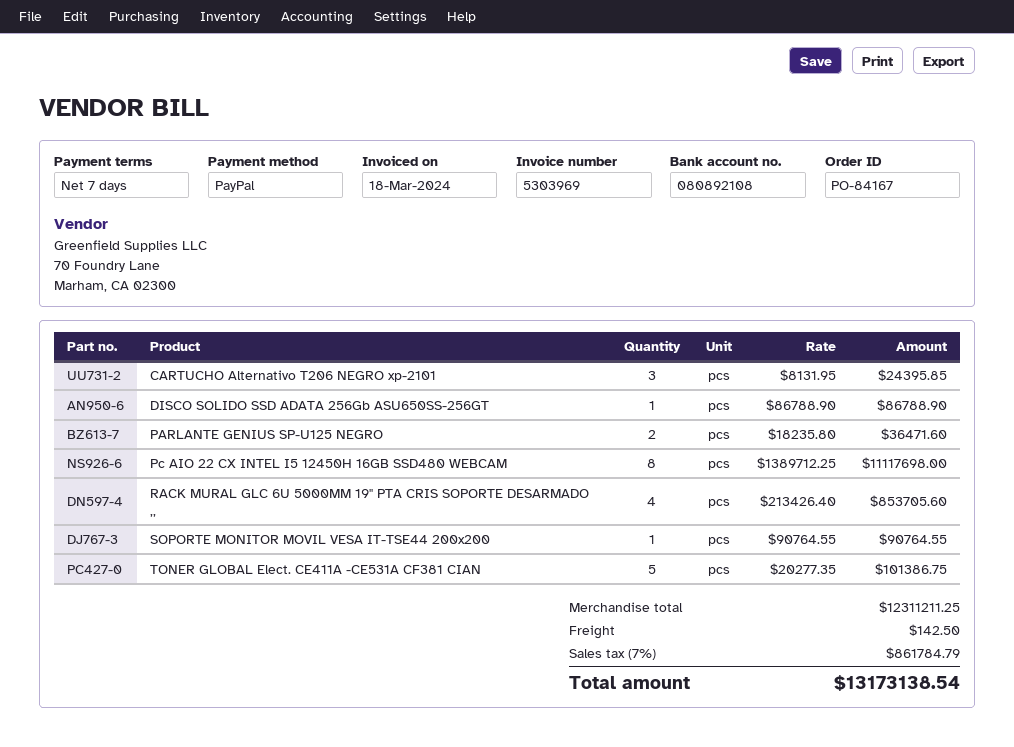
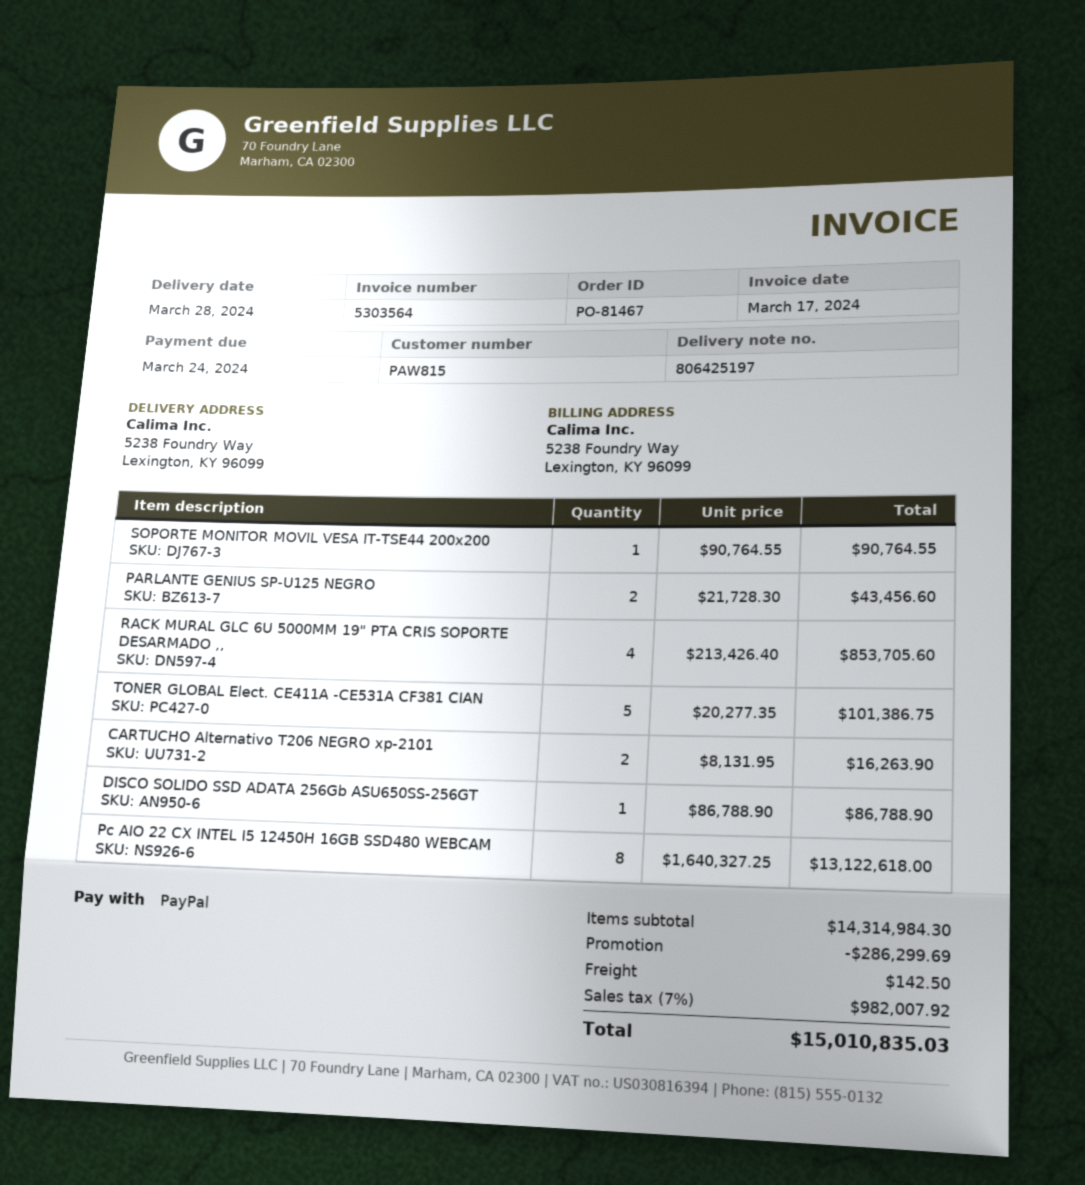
order number: PO-84167 -> PO-81467
invoice number: 5303969 -> 5303564
invoice date: 2024-03-18 -> 2024-03-17
CARTUCHO Alternativo T206 NEGRO xp-2101: 3 x 8131.95 = 24395.85 -> 2 x 8131.95 = 16263.90
PARLANTE GENIUS SP-U125 NEGRO: 2 x 18235.80 = 36471.60 -> 2 x 21728.30 = 43456.60
Pc AIO 22 CX INTEL I5 12450H 16GB SSD480 WEBCAM: 8 x 1389712.25 = 11117698.00 -> 8 x 1640327.25 = 13122618.00
subtotal: 12311211.25 -> 14314984.30
discount: none -> 286299.69
tax: 7% = 861784.79 -> 7% = 982007.92
total: 13173138.54 -> 15010835.03

